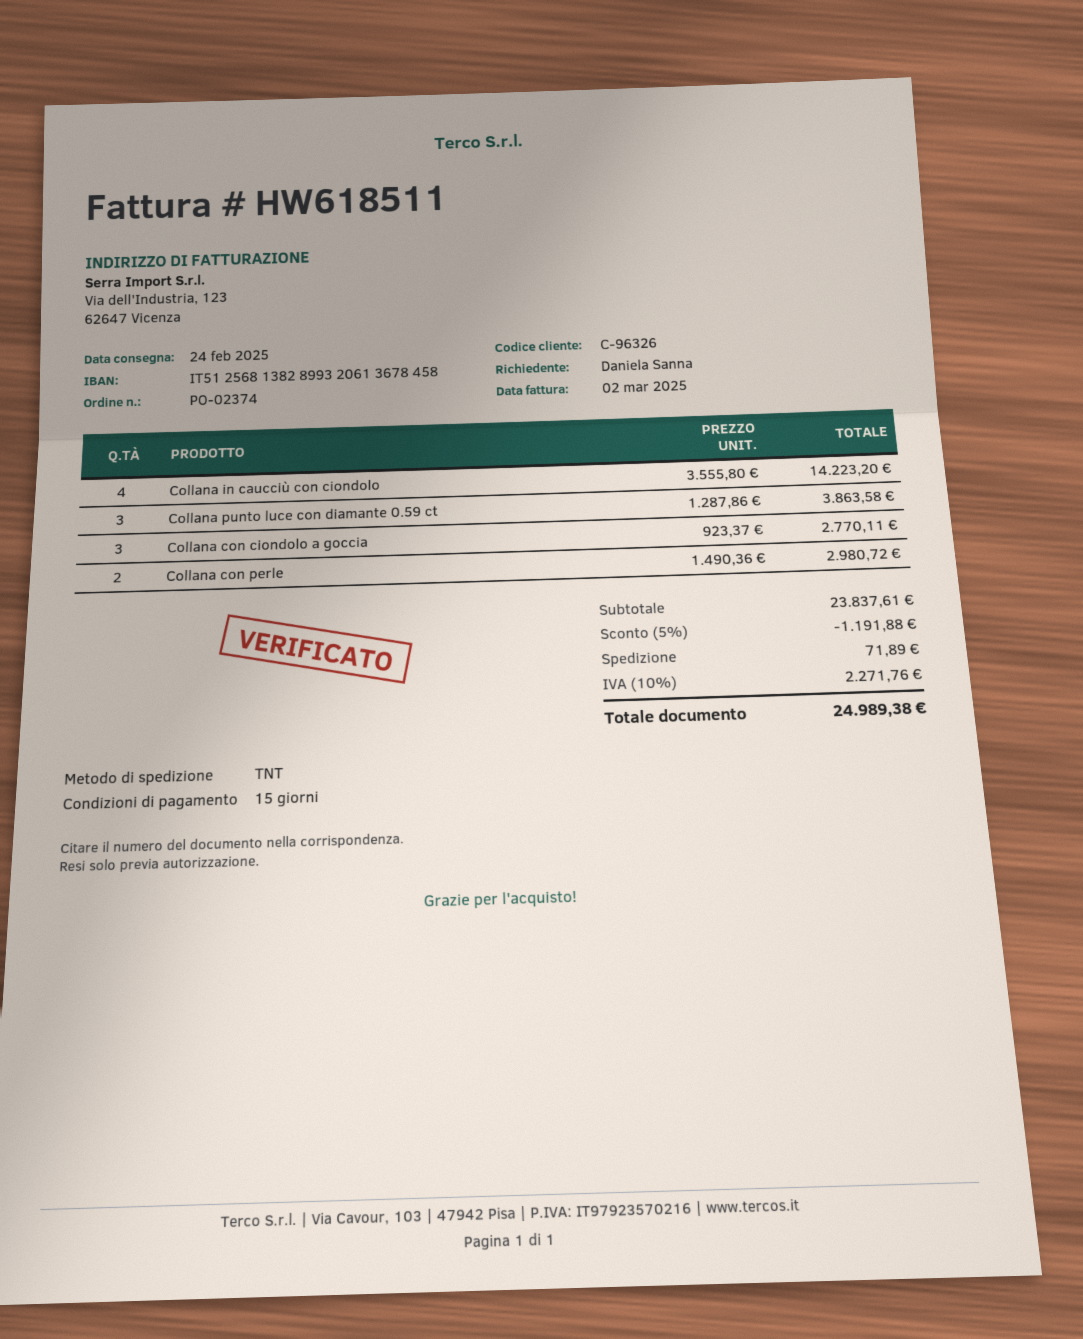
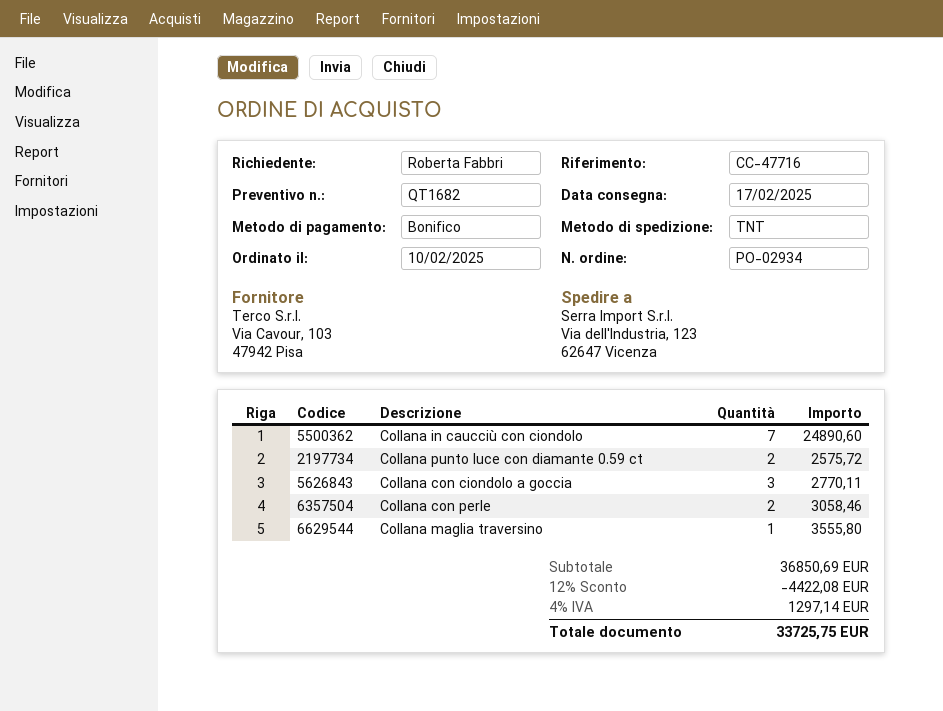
order number: PO-02374 -> PO-02934
delivery date: 2025-02-24 -> 2025-02-17
ordered by: Daniela Sanna -> Roberta Fabbri
Collana in caucciù con ciondolo: 4 for 14223.20 -> 7 for 24890.60
Collana punto luce con diamante 0.59 ct: 3 for 3863.58 -> 2 for 2575.72
Collana con perle: 2 for 2980.72 -> 2 for 3058.46
Collana maglia traversino: none -> 1 for 3555.80
subtotal: 23837.61 -> 36850.69
discount: 5% = 1191.88 -> 12% = 4422.08
shipping: 71.89 -> none
tax: 10% = 2271.76 -> 4% = 1297.14
total: 24989.38 -> 33725.75

